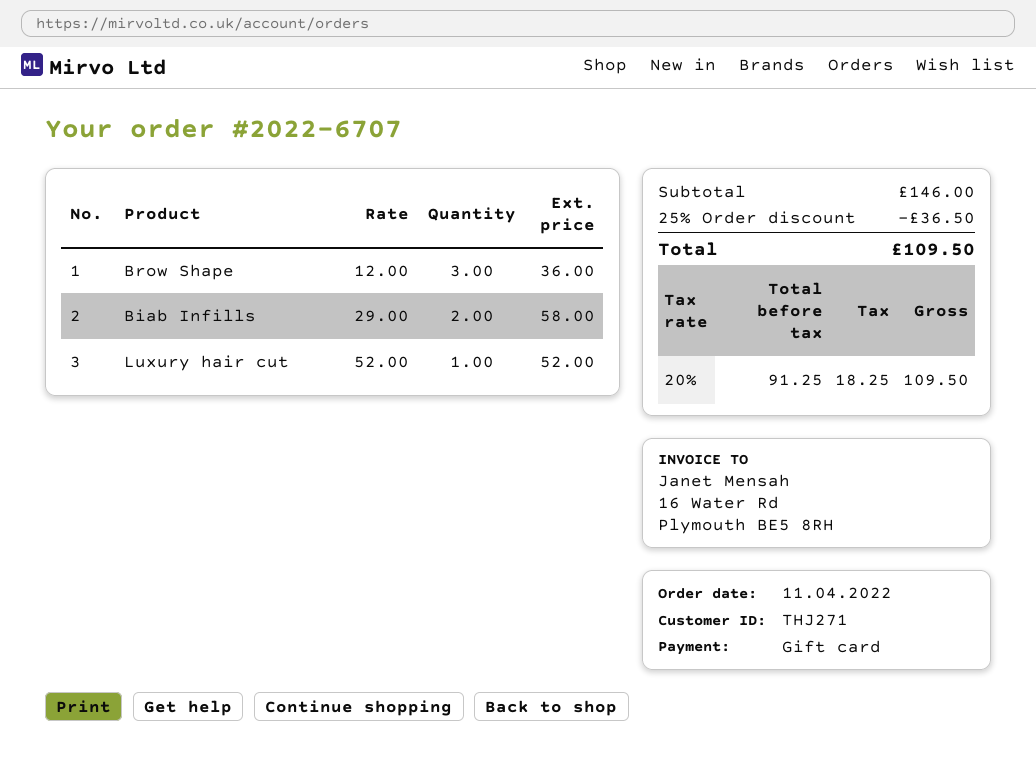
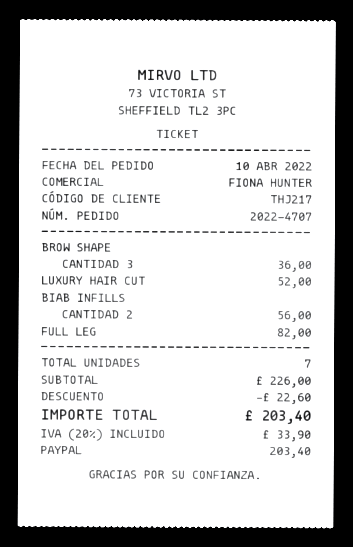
order number: 2022-6707 -> 2022-4707
order date: 2022-04-11 -> 2022-04-10
customer number: THJ271 -> THJ217
payment method: gift card -> PayPal
Biab Infills: 2 for 58.00 -> 2 for 56.00
FULL LEG: none -> 1 for 82.00
subtotal: 146.00 -> 226.00
discount: 36.50 -> 22.60
tax: 20% = 18.25 -> 20% = 33.90
total: 109.50 -> 203.40

